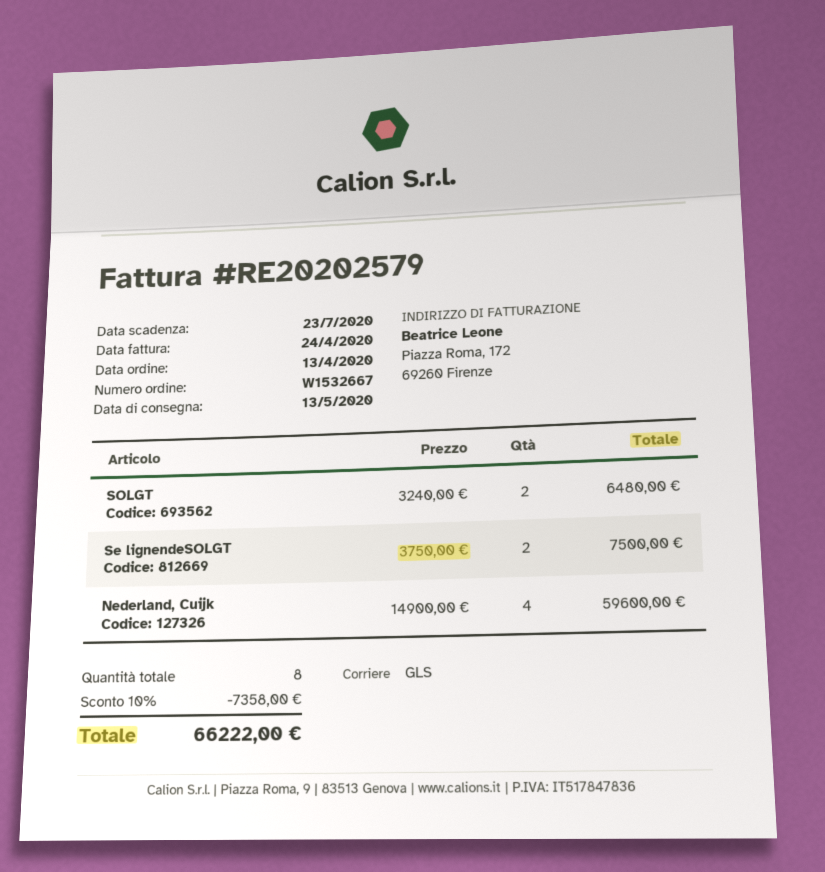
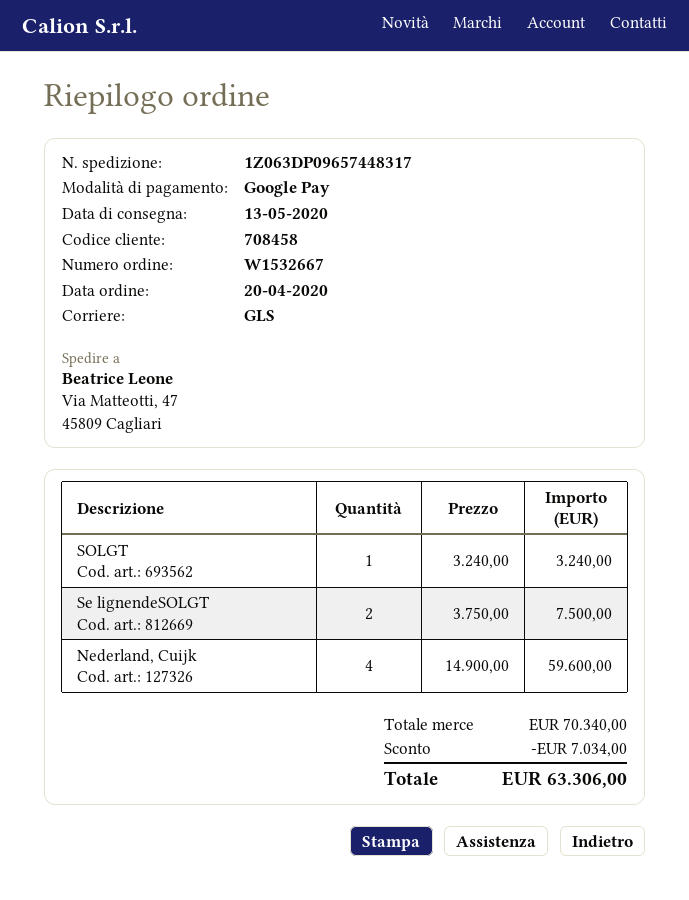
order date: 2020-04-13 -> 2020-04-20
SOLGT: 2 x 3240.00 = 6480.00 -> 1 x 3240.00 = 3240.00
discount: 7358.00 -> 7034.00
total: 66222.00 -> 63306.00

